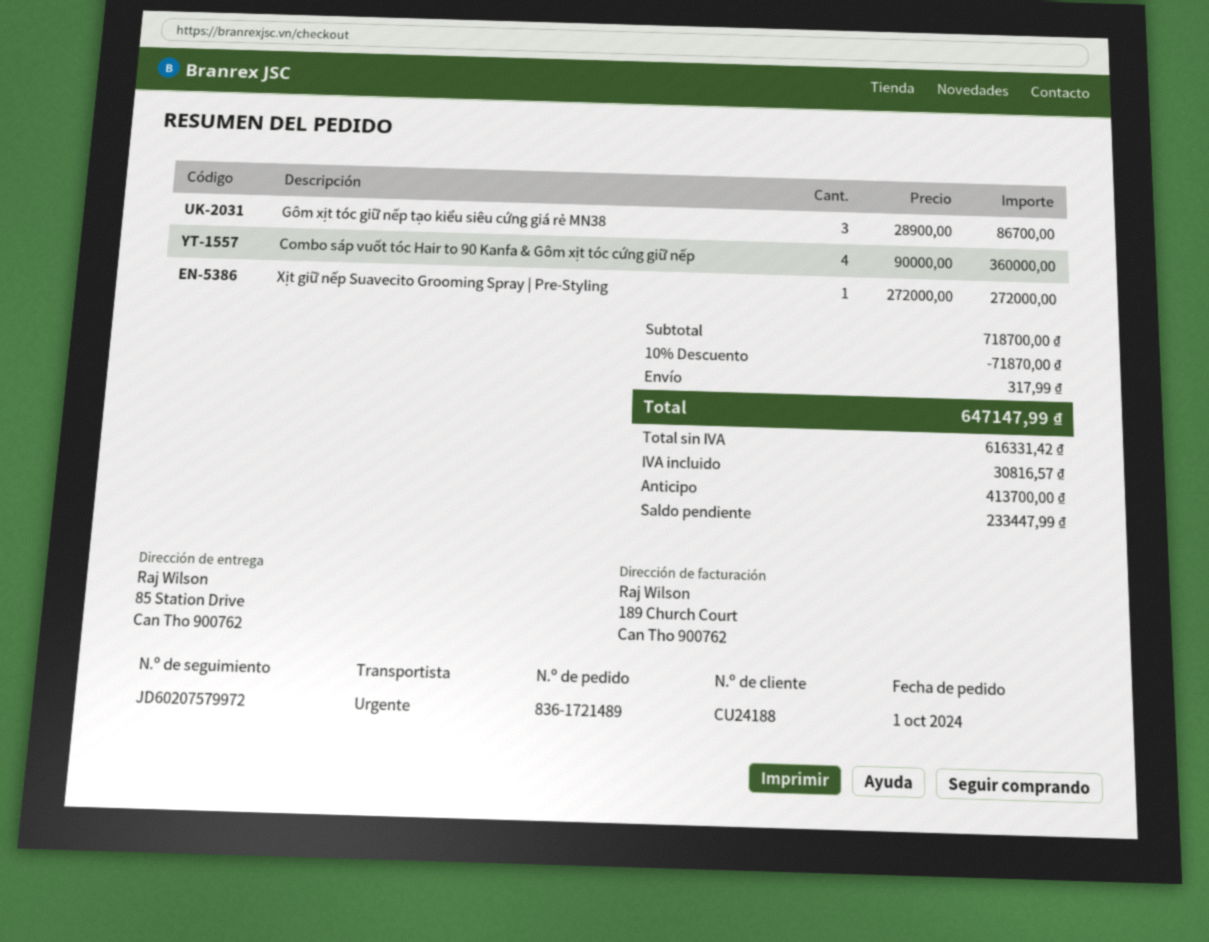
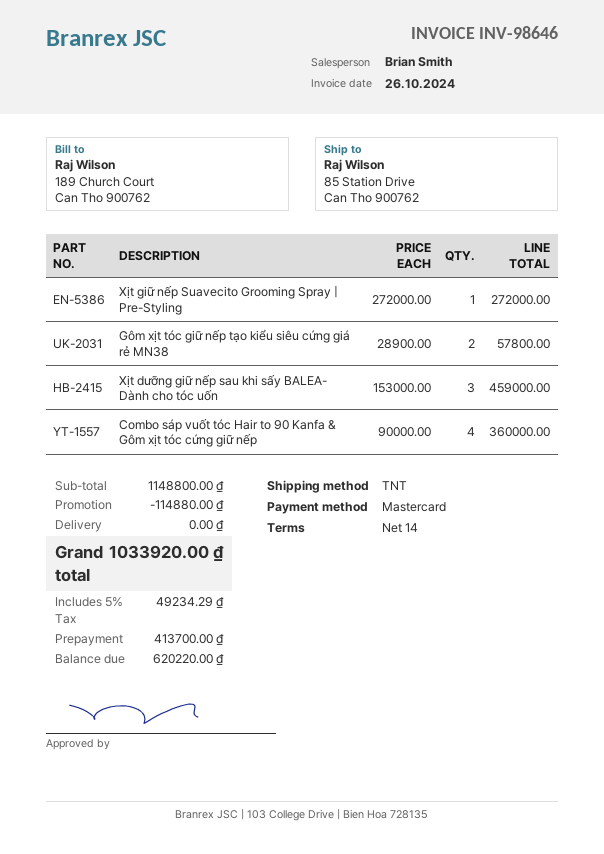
shipping method: express -> TNT
Gôm xịt tóc giữ nếp tạo kiểu siêu cứng giá rẻ MN38: 3 x 28900.00 = 86700.00 -> 2 x 28900.00 = 57800.00
Xịt dưỡng giữ nếp sau khi sấy BALEA- Dành cho tóc uốn: none -> 3 x 153000.00 = 459000.00
subtotal: 718700.00 -> 1148800.00
discount: 71870.00 -> 114880.00
shipping: 317.99 -> 0.00
tax: 30816.57 -> 49234.29
total: 647147.99 -> 1033920.00
balance: 233447.99 -> 620220.00

